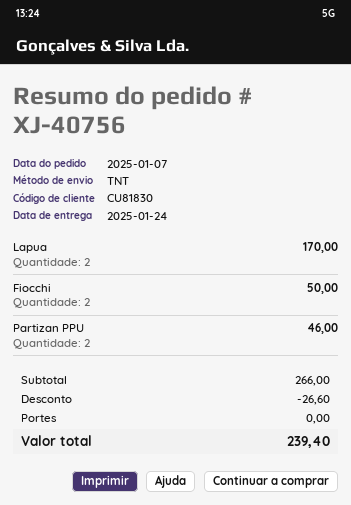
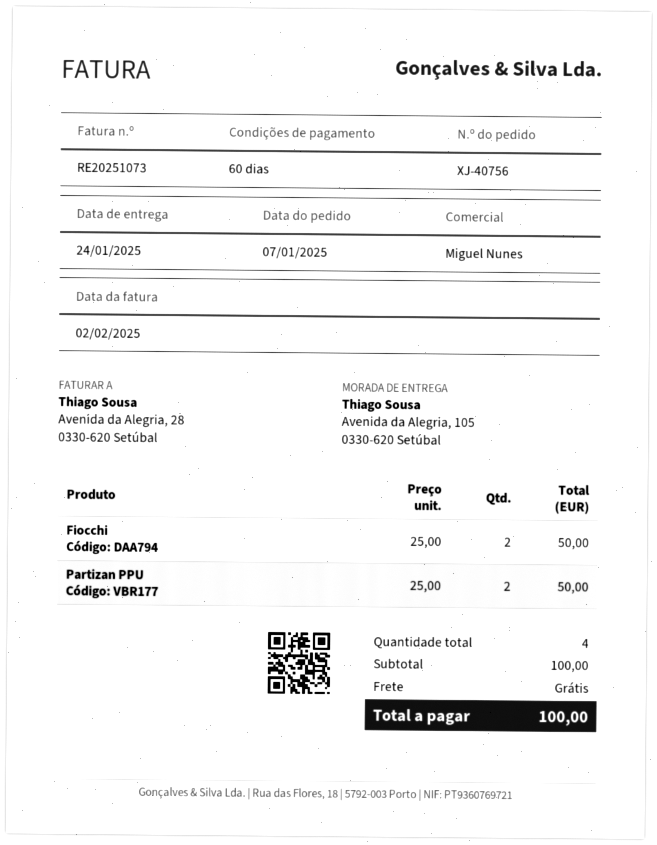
Lapua: 2 for 170.00 -> none
Partizan PPU: 2 for 46.00 -> 2 for 50.00
subtotal: 266.00 -> 100.00
discount: 26.60 -> none
total: 239.40 -> 100.00

